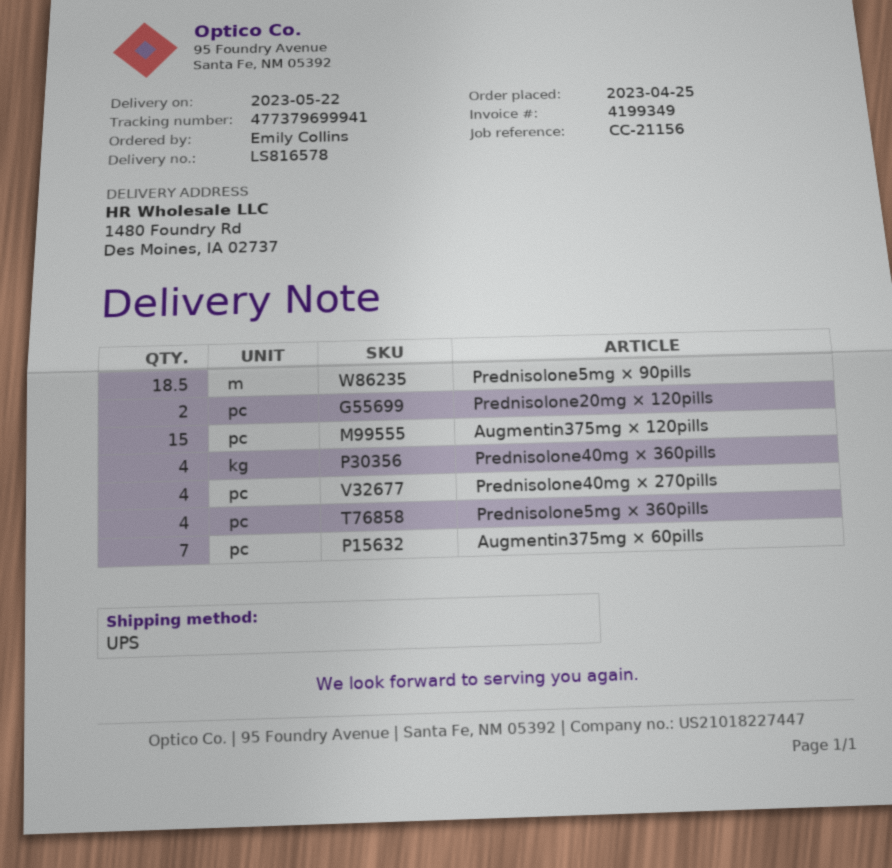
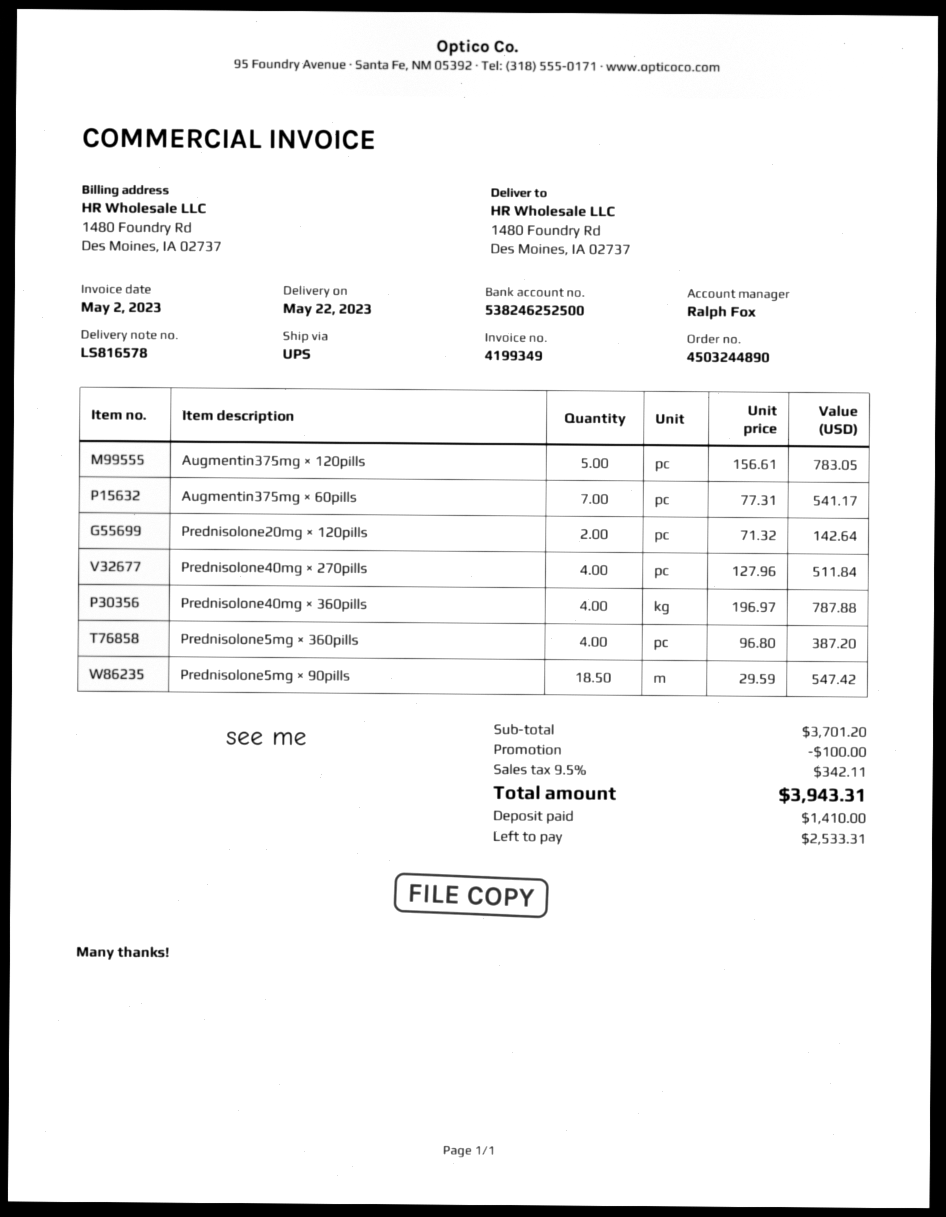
Augmentin375mg × 120pills: 15 -> 5

